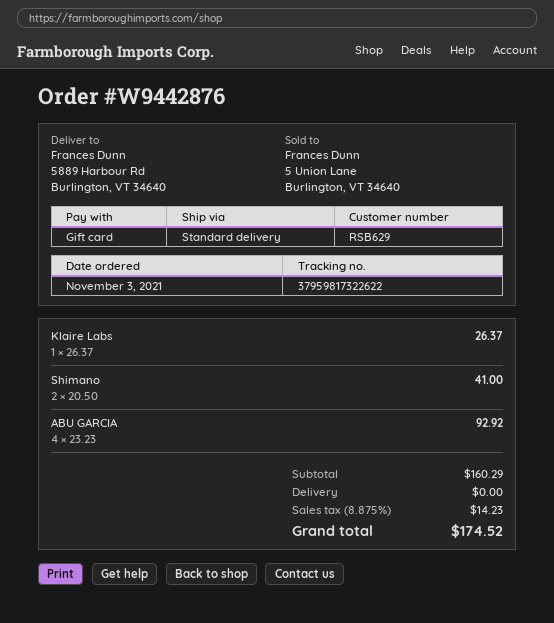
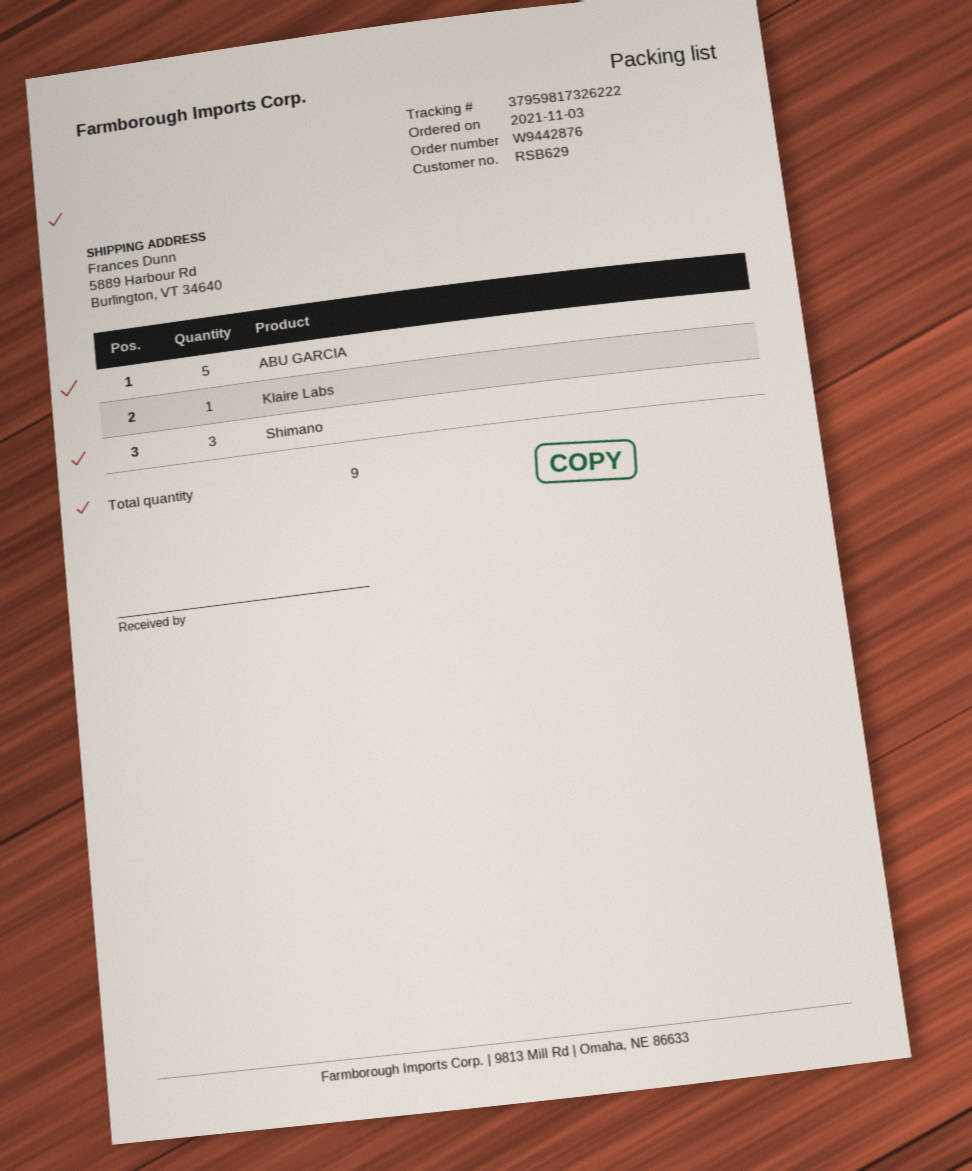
tracking number: 37959817322622 -> 37959817326222
Shimano: 2 -> 3
ABU GARCIA: 4 -> 5

